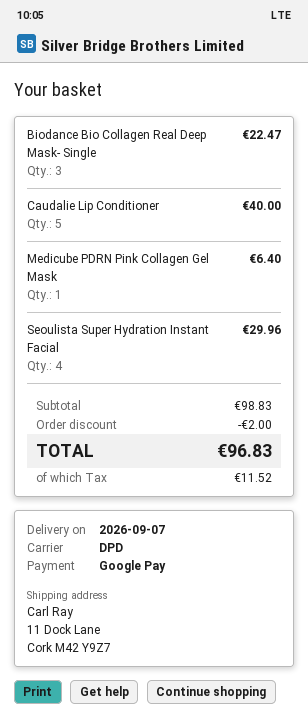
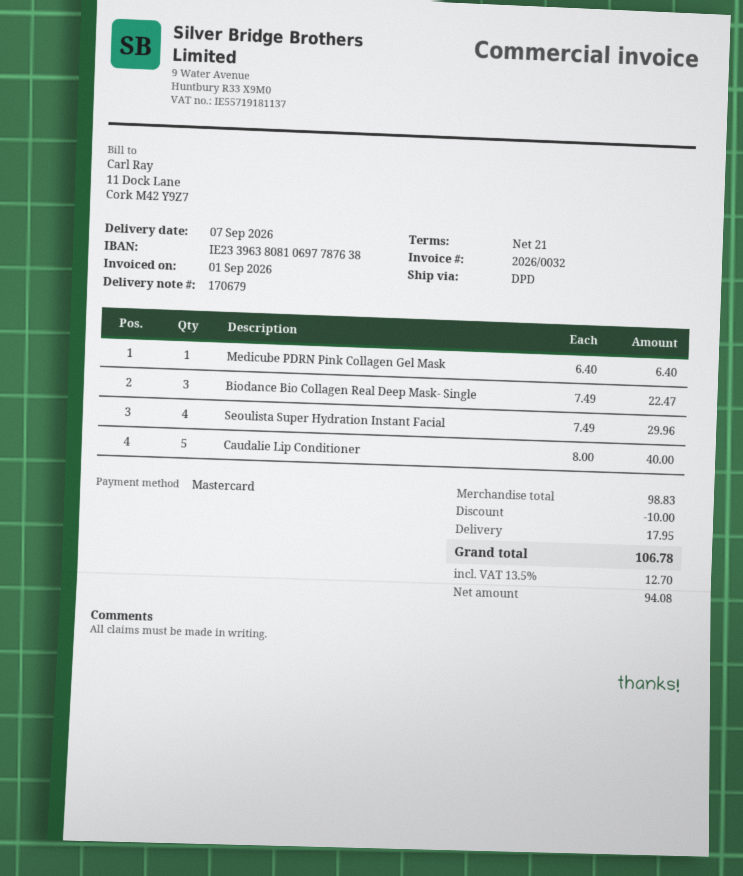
payment method: Google Pay -> Mastercard
discount: 2.00 -> 10.00
shipping: none -> 17.95
tax: 11.52 -> 12.70
total: 96.83 -> 106.78

